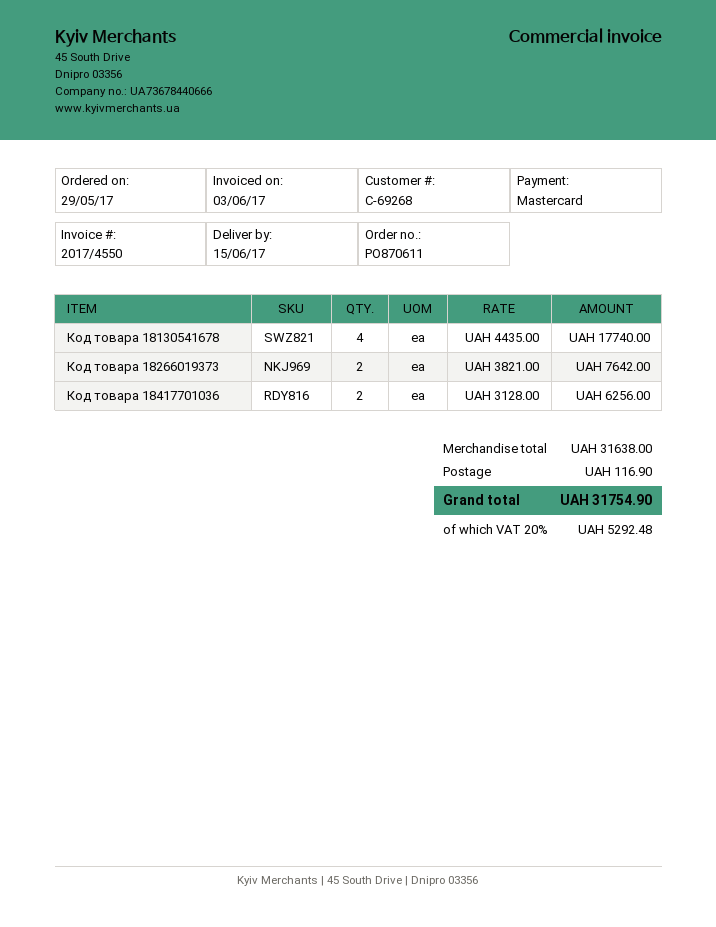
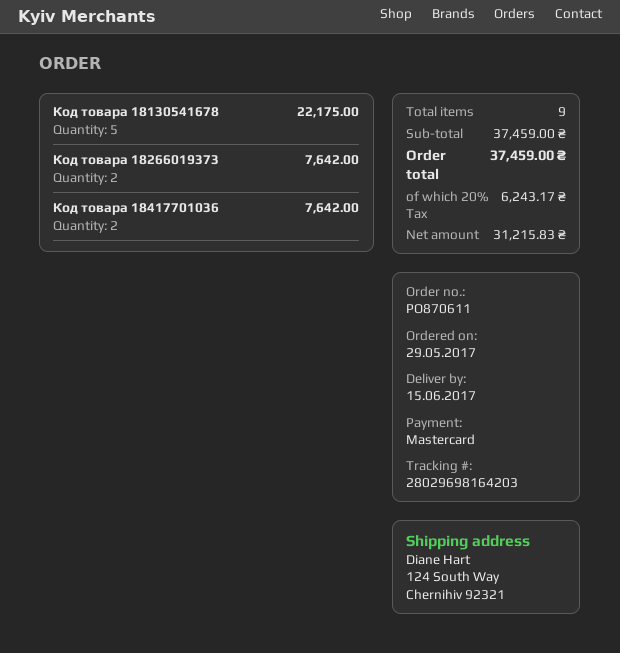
Код товара 18130541678: 4 for 17740.00 -> 5 for 22175.00
Код товара 18417701036: 2 for 6256.00 -> 2 for 7642.00
subtotal: 31638.00 -> 37459.00
shipping: 116.90 -> none
tax: 20% = 5292.48 -> 20% = 6243.17
total: 31754.90 -> 37459.00

